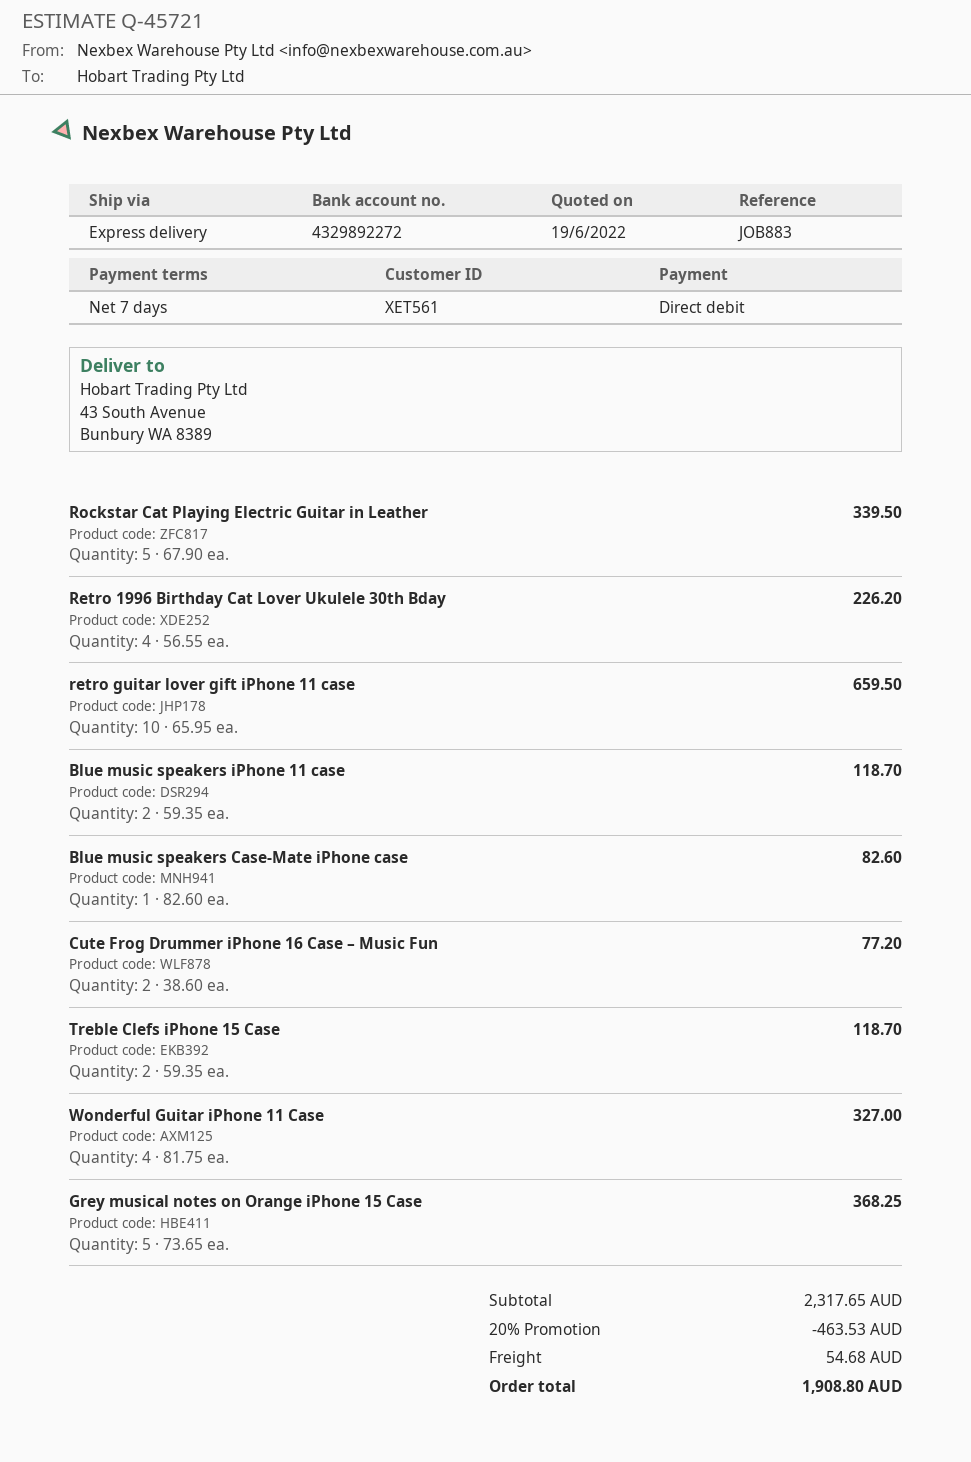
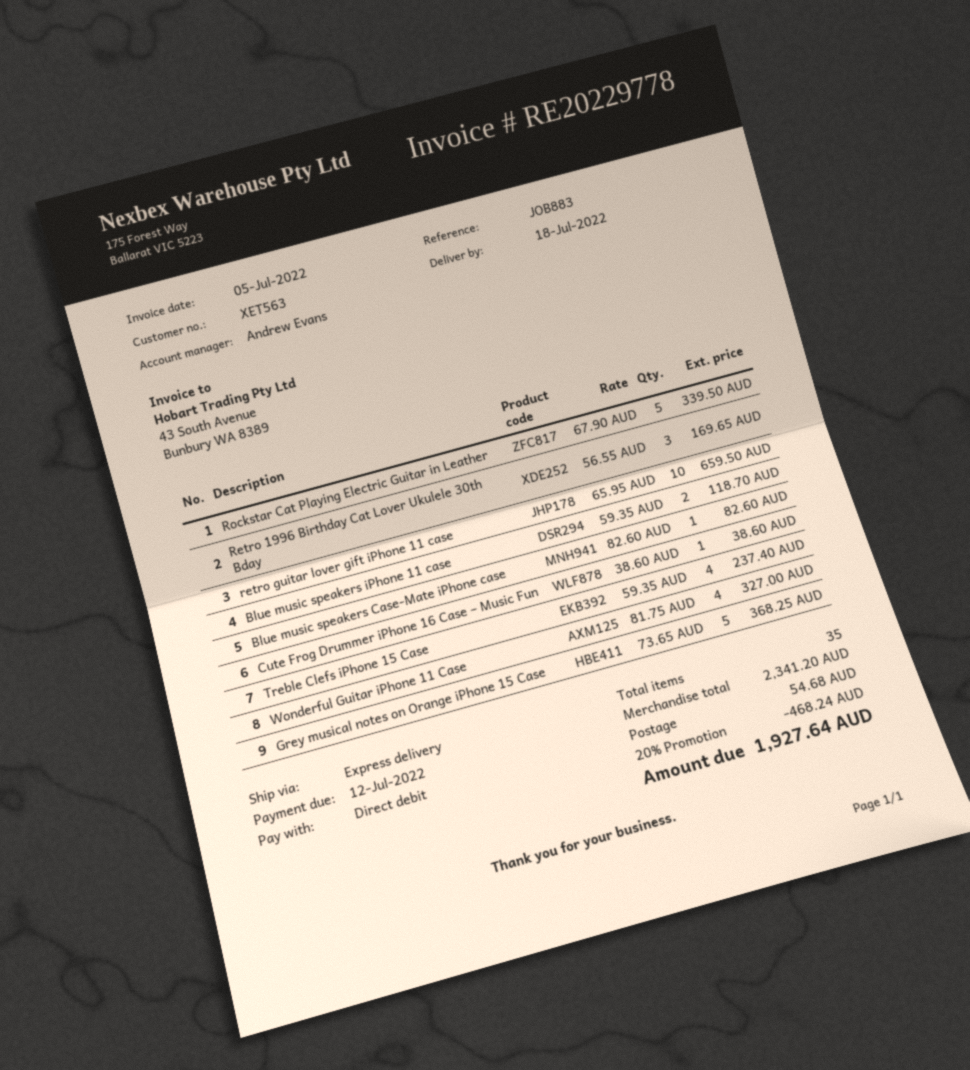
customer number: XET561 -> XET563
Retro 1996 Birthday Cat Lover Ukulele 30th Bday: 4 x 56.55 = 226.20 -> 3 x 56.55 = 169.65
Cute Frog Drummer iPhone 16 Case – Music Fun: 2 x 38.60 = 77.20 -> 1 x 38.60 = 38.60
Treble Clefs iPhone 15 Case: 2 x 59.35 = 118.70 -> 4 x 59.35 = 237.40
subtotal: 2317.65 -> 2341.20
discount: 20% = 463.53 -> 20% = 468.24
total: 1908.80 -> 1927.64

